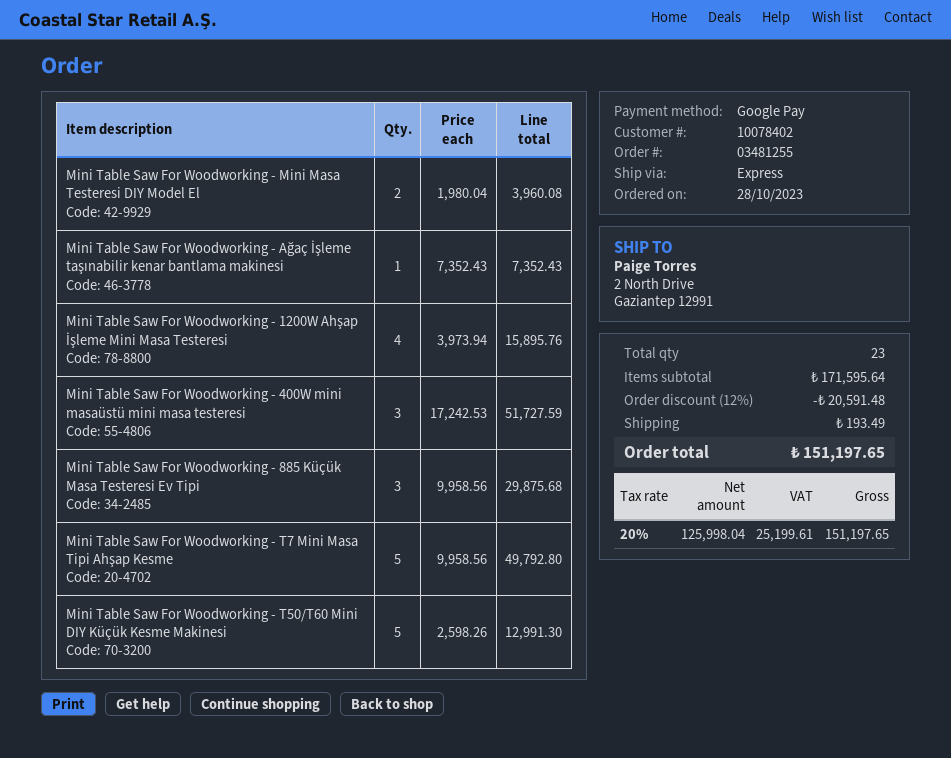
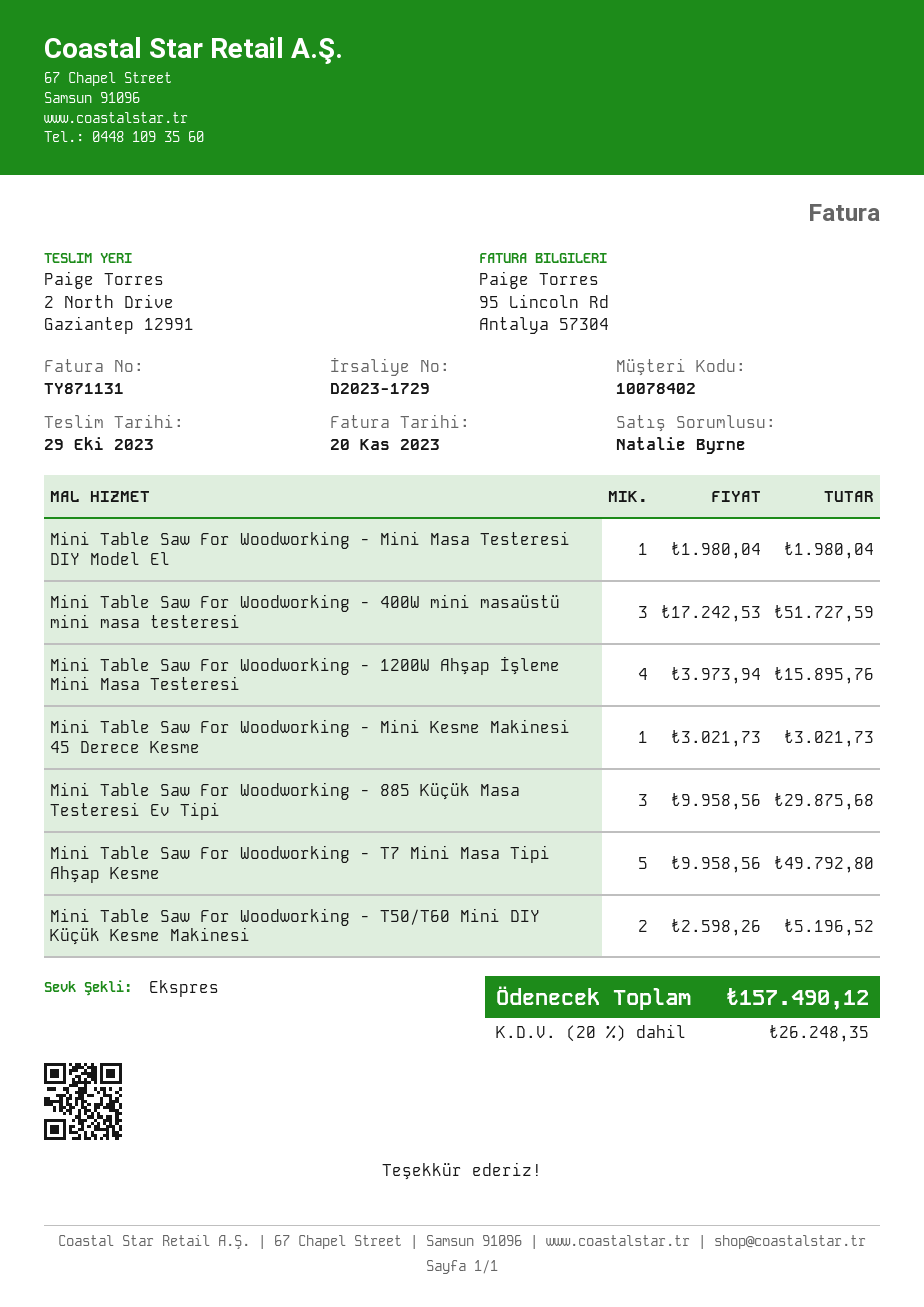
Mini Table Saw For Woodworking - Mini Masa Testeresi DIY Model El: 2 x 1980.04 = 3960.08 -> 1 x 1980.04 = 1980.04
Mini Table Saw For Woodworking - Ağaç İşleme taşınabilir kenar bantlama makinesi: 1 x 7352.43 = 7352.43 -> none
Mini Table Saw For Woodworking - T50/T60 Mini DIY Küçük Kesme Makinesi: 5 x 2598.26 = 12991.30 -> 2 x 2598.26 = 5196.52
Mini Table Saw For Woodworking - Mini Kesme Makinesi 45 Derece Kesme: none -> 1 x 3021.73 = 3021.73
discount: 12% = 20591.48 -> none
shipping: 193.49 -> none
tax: 20% = 25199.61 -> 20% = 26248.35
total: 151197.65 -> 157490.12

